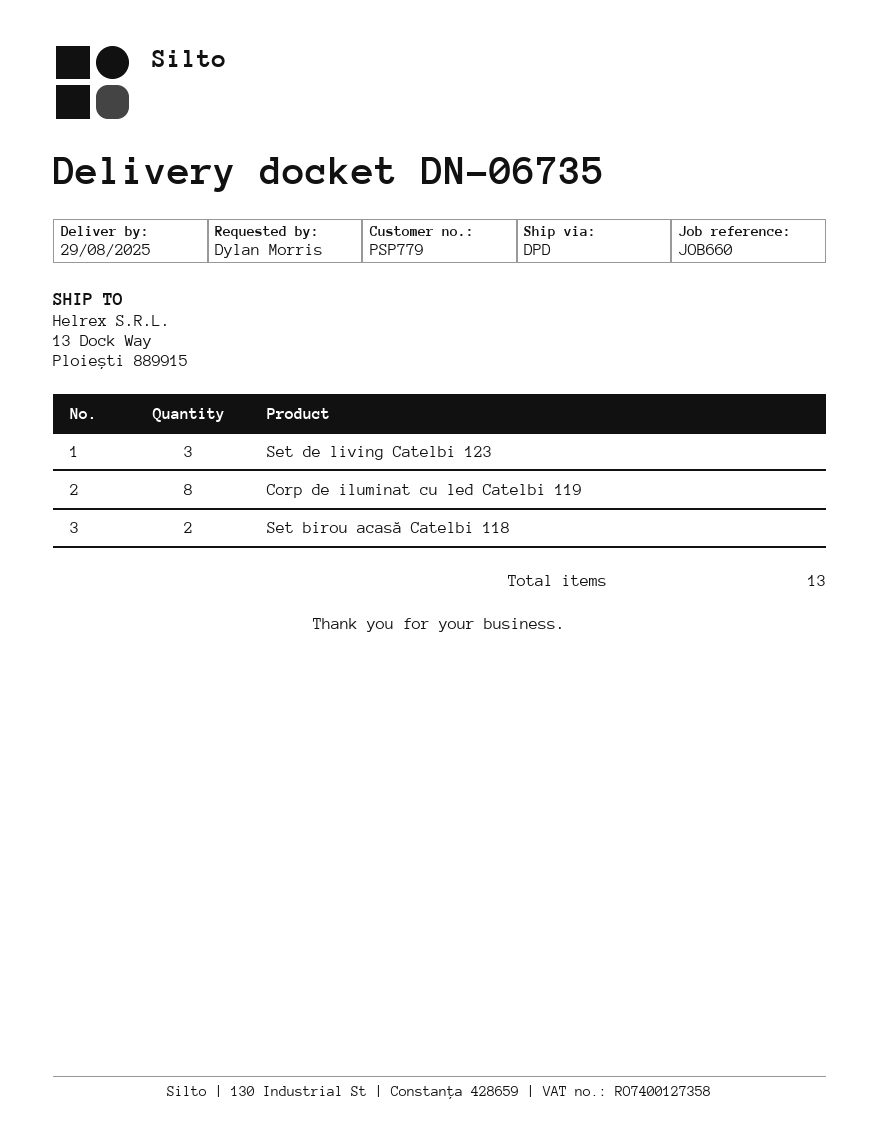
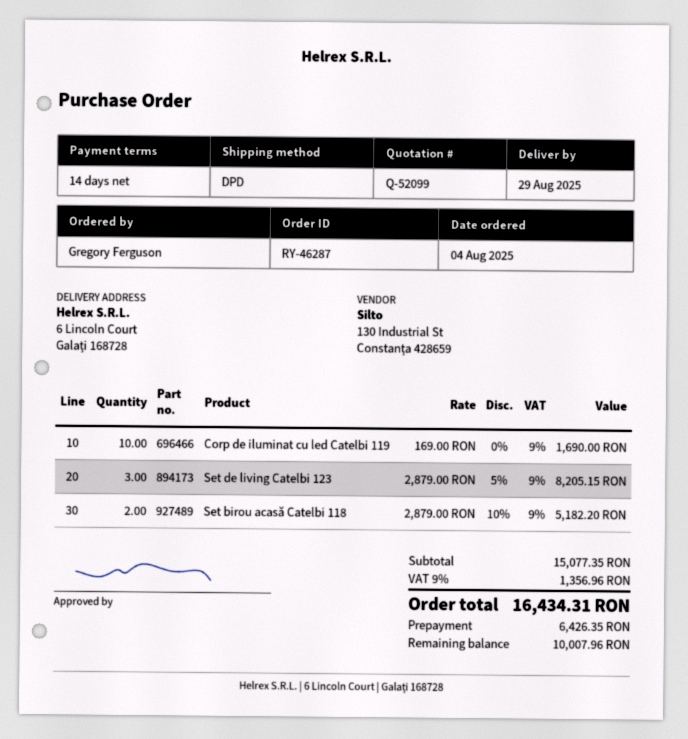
ordered by: Dylan Morris -> Gregory Ferguson
ship to: 13 Dock Way, Ploiești 889915 -> 6 Lincoln Court, Galați 168728
Corp de iluminat cu led Catelbi 119: 8 -> 10

